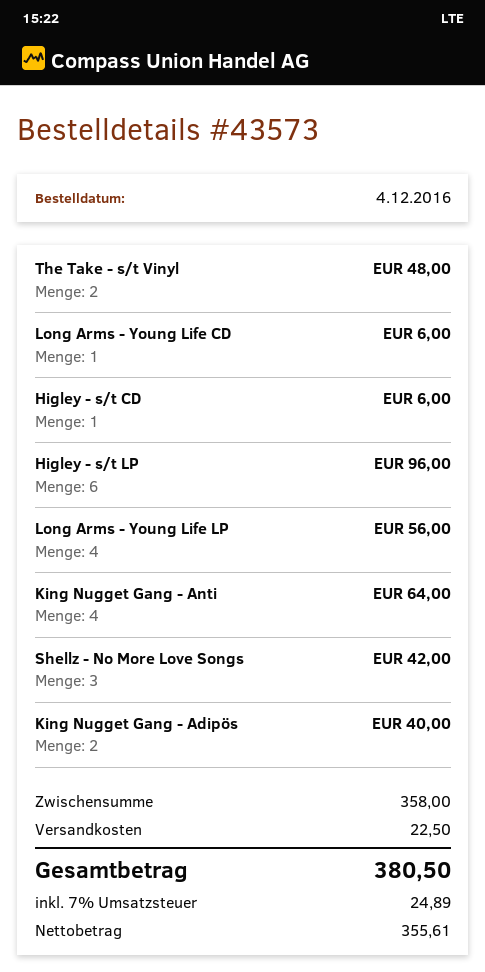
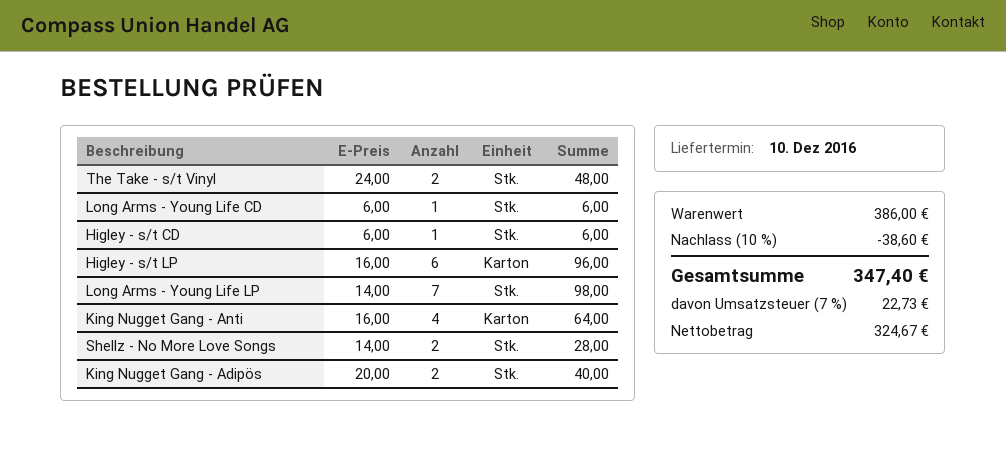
Long Arms - Young Life LP: 4 for 56.00 -> 7 for 98.00
Shellz - No More Love Songs: 3 for 42.00 -> 2 for 28.00
subtotal: 358.00 -> 386.00
discount: none -> 10% = 38.60
shipping: 22.50 -> none
net: 355.61 -> 324.67
tax: 7% = 24.89 -> 7% = 22.73
total: 380.50 -> 347.40

